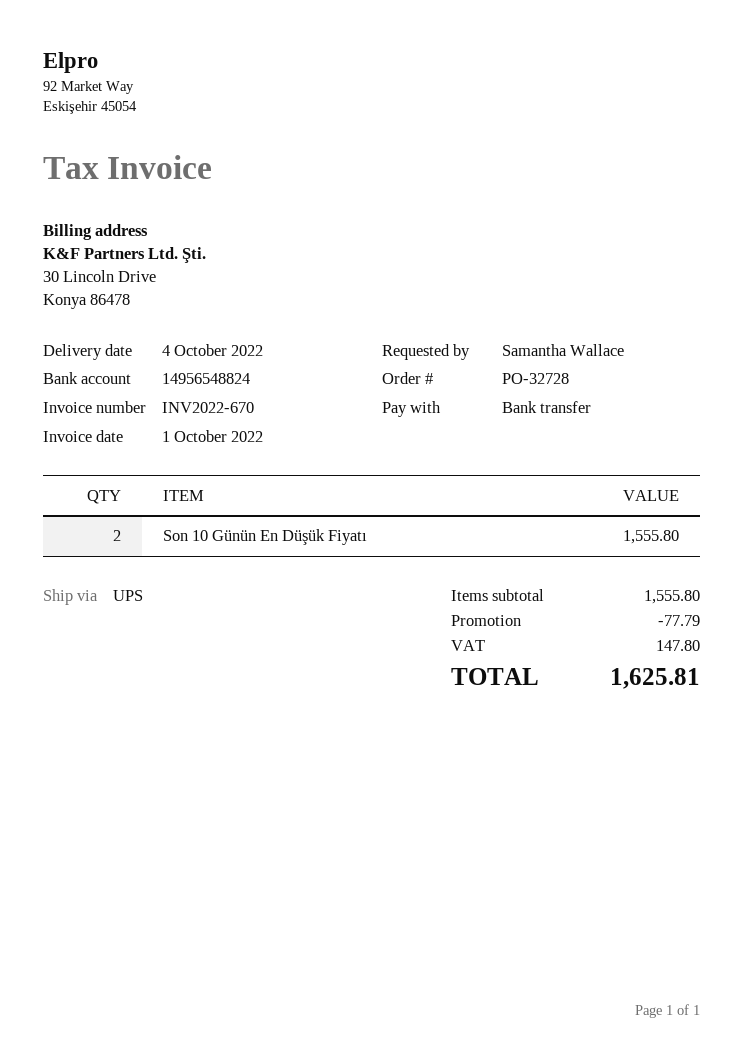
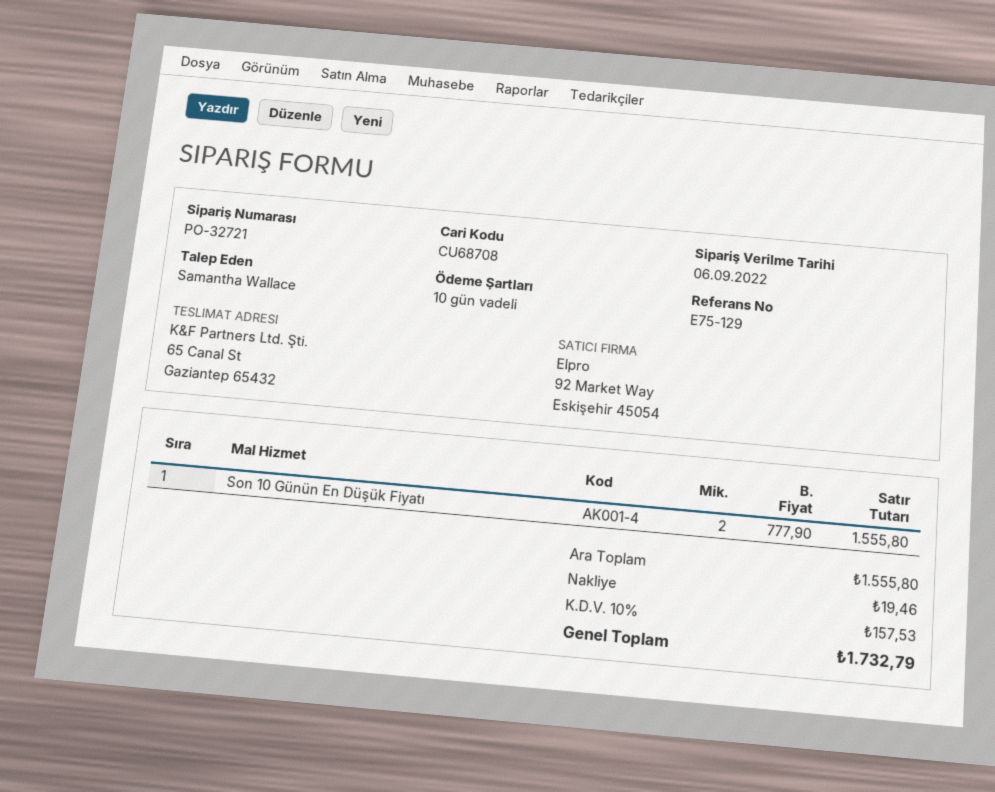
order number: PO-32728 -> PO-32721
discount: 77.79 -> none
shipping: none -> 19.46
tax: 147.80 -> 157.53
total: 1625.81 -> 1732.79

